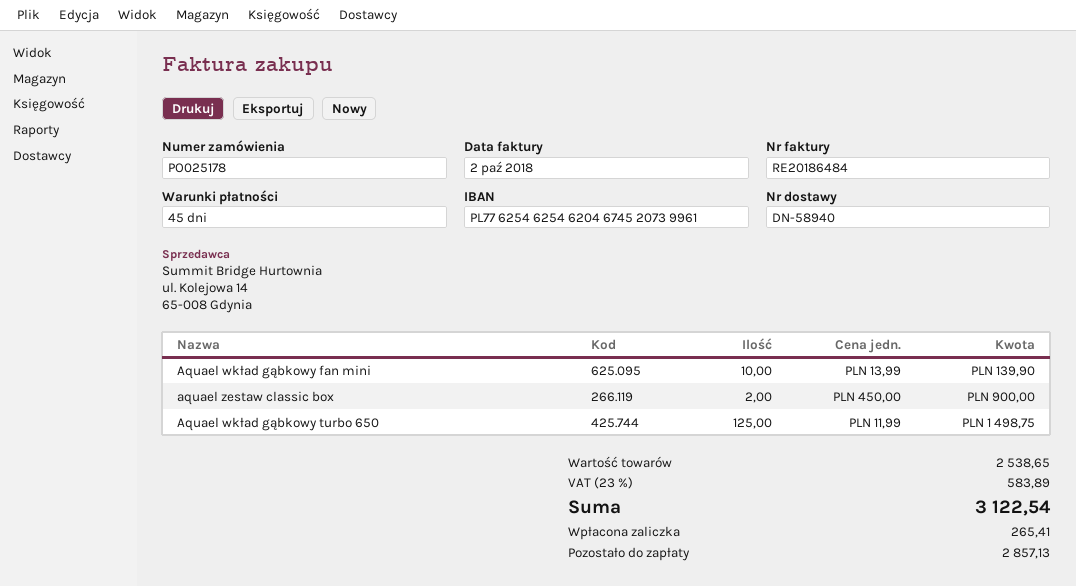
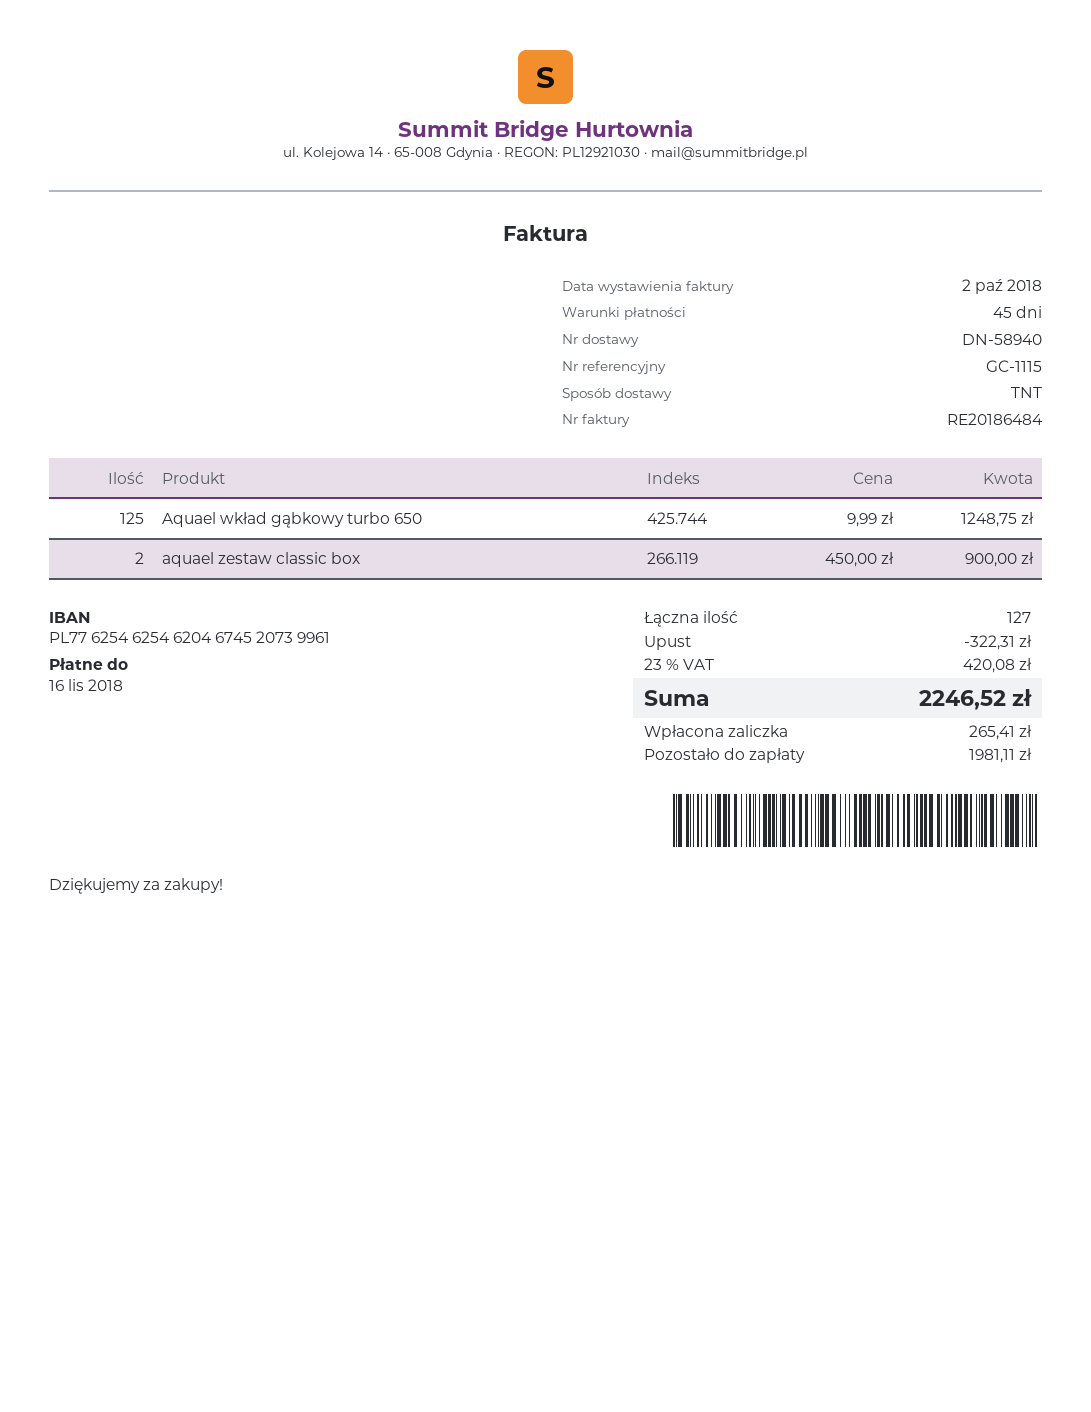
Aquael wkład gąbkowy fan mini: 10 x 13.99 = 139.90 -> none
Aquael wkład gąbkowy turbo 650: 125 x 11.99 = 1498.75 -> 125 x 9.99 = 1248.75
discount: none -> 322.31
tax: 23% = 583.89 -> 23% = 420.08
total: 3122.54 -> 2246.52
balance: 2857.13 -> 1981.11

